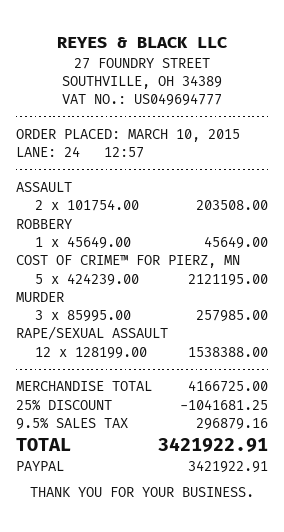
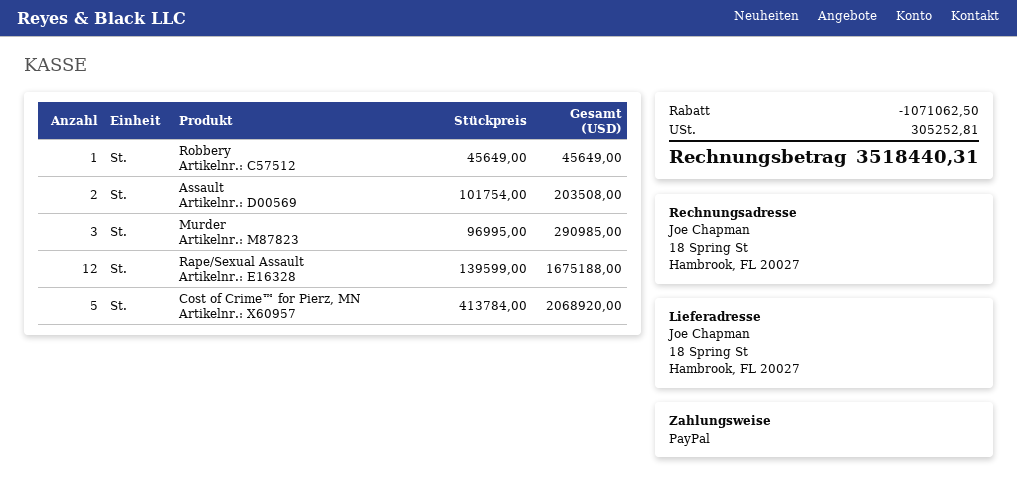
COST OF CRIME™ FOR PIERZ, MN: 5 x 424239.00 = 2121195.00 -> 5 x 413784.00 = 2068920.00
MURDER: 3 x 85995.00 = 257985.00 -> 3 x 96995.00 = 290985.00
RAPE/SEXUAL ASSAULT: 12 x 128199.00 = 1538388.00 -> 12 x 139599.00 = 1675188.00
discount: 1041681.25 -> 1071062.50
tax: 296879.16 -> 305252.81
total: 3421922.91 -> 3518440.31

